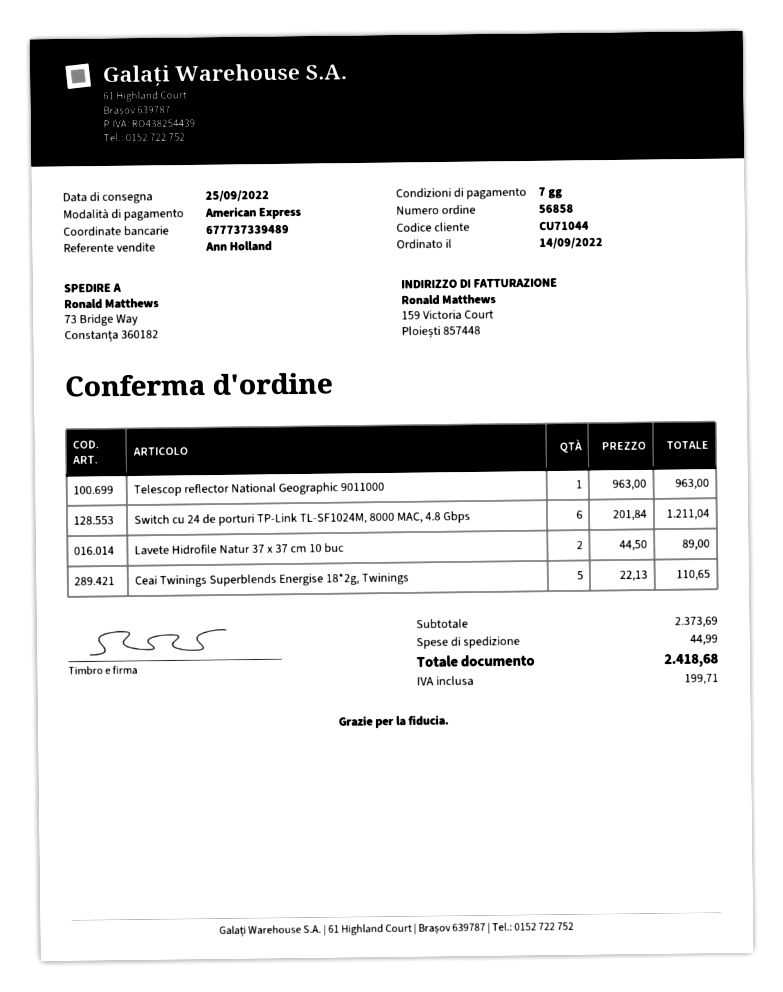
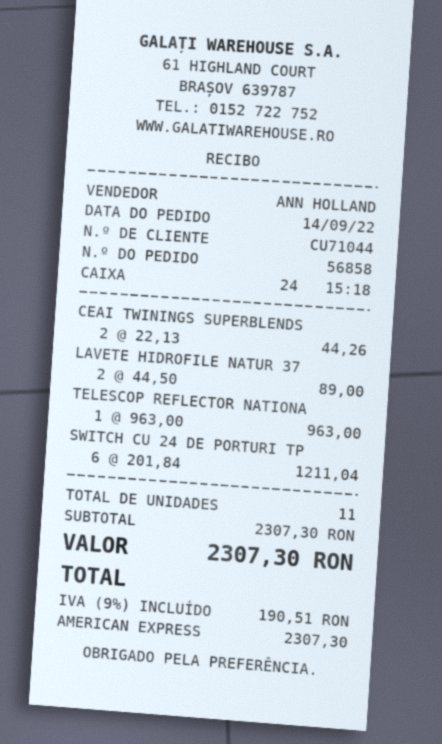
Ceai Twinings Superblends Energise 18*2g, Twinings: 5 x 22.13 = 110.65 -> 2 x 22.13 = 44.26
subtotal: 2373.69 -> 2307.30
shipping: 44.99 -> none
tax: 199.71 -> 190.51
total: 2418.68 -> 2307.30

